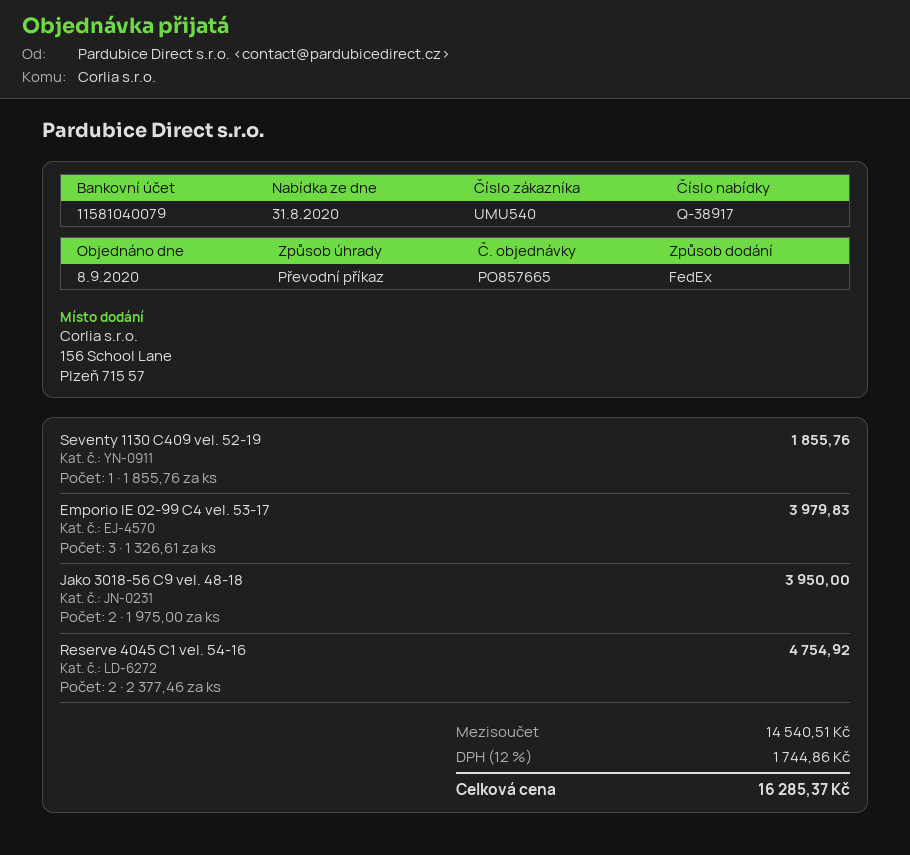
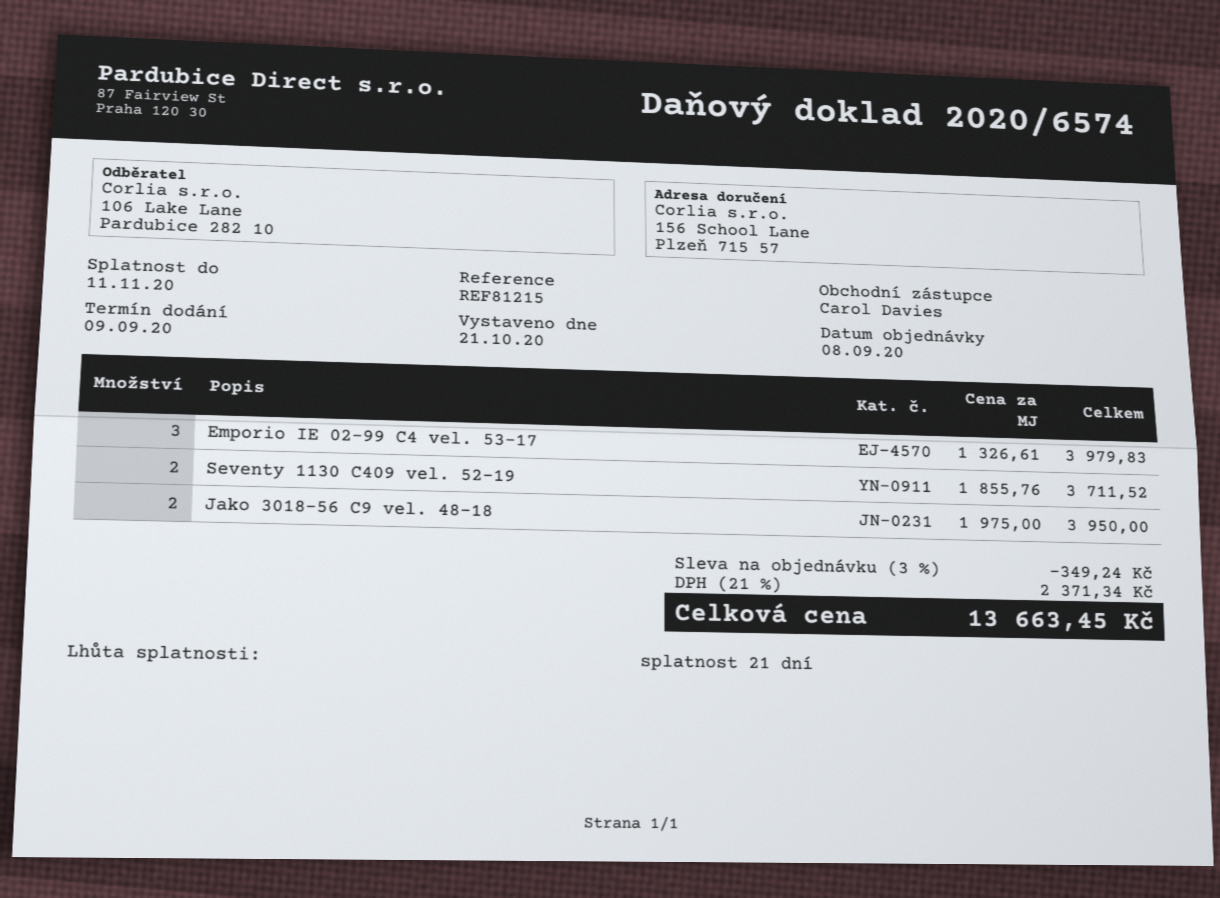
Seventy 1130 C409 vel. 52-19: 1 x 1855.76 = 1855.76 -> 2 x 1855.76 = 3711.52
Reserve 4045 C1 vel. 54-16: 2 x 2377.46 = 4754.92 -> none
discount: none -> 3% = 349.24
tax: 12% = 1744.86 -> 21% = 2371.34
total: 16285.37 -> 13663.45

